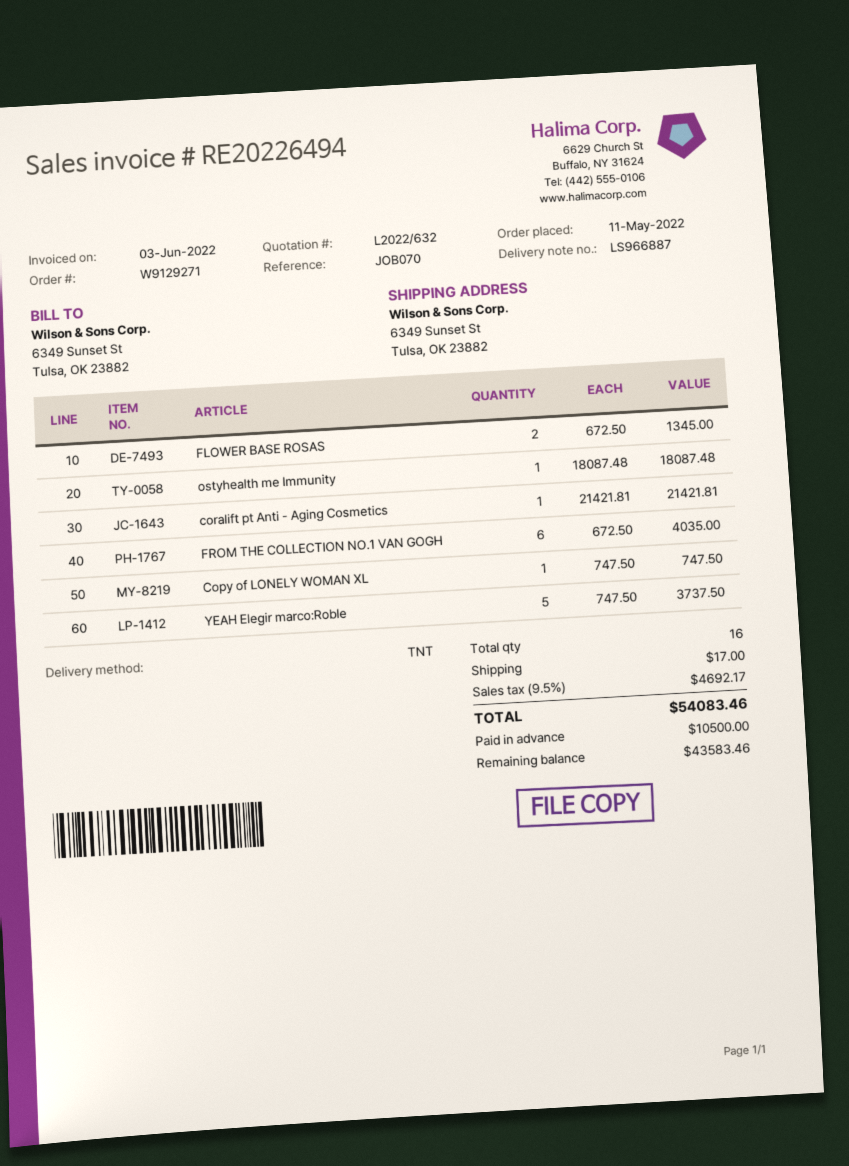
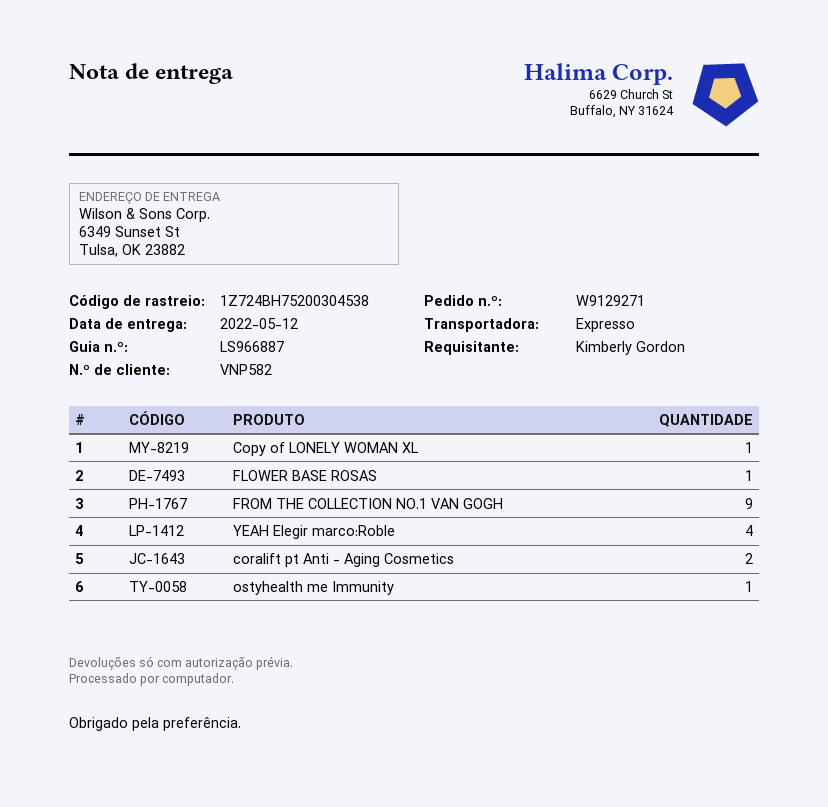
shipping method: TNT -> express
FLOWER BASE ROSAS: 2 -> 1
coralift pt Anti - Aging Cosmetics: 1 -> 2
FROM THE COLLECTION NO.1 VAN GOGH: 6 -> 9
YEAH Elegir marco:Roble: 5 -> 4

